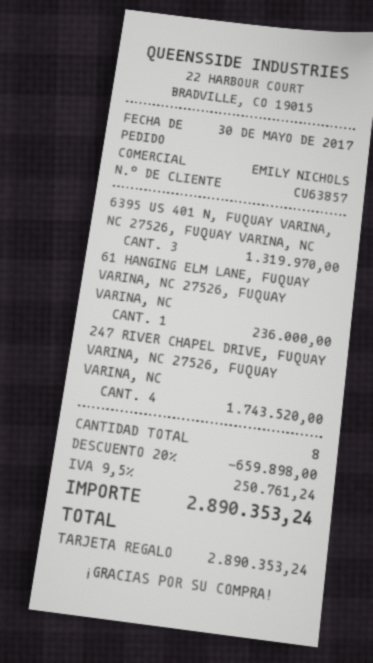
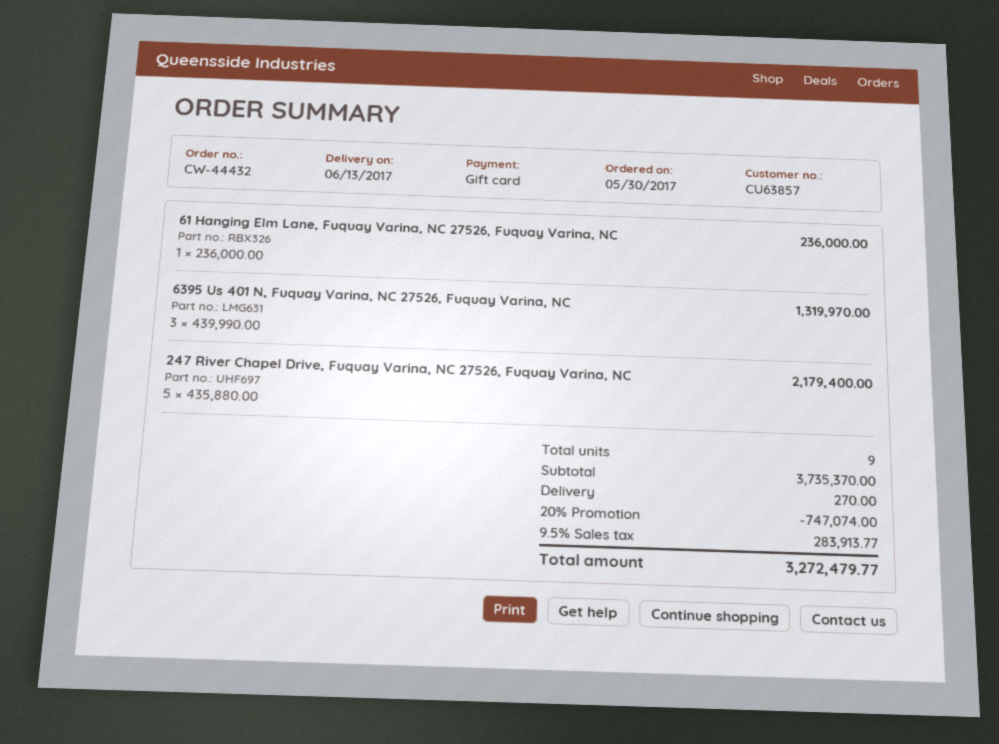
247 RIVER CHAPEL DRIVE, FUQUAY VARINA, NC 27526, FUQUAY VARINA, NC: 4 for 1743520.00 -> 5 for 2179400.00
total quantity: 8 -> 9
discount: 20% = 659898.00 -> 20% = 747074.00
shipping: none -> 270.00
tax: 9.5% = 250761.24 -> 9.5% = 283913.77
total: 2890353.24 -> 3272479.77

